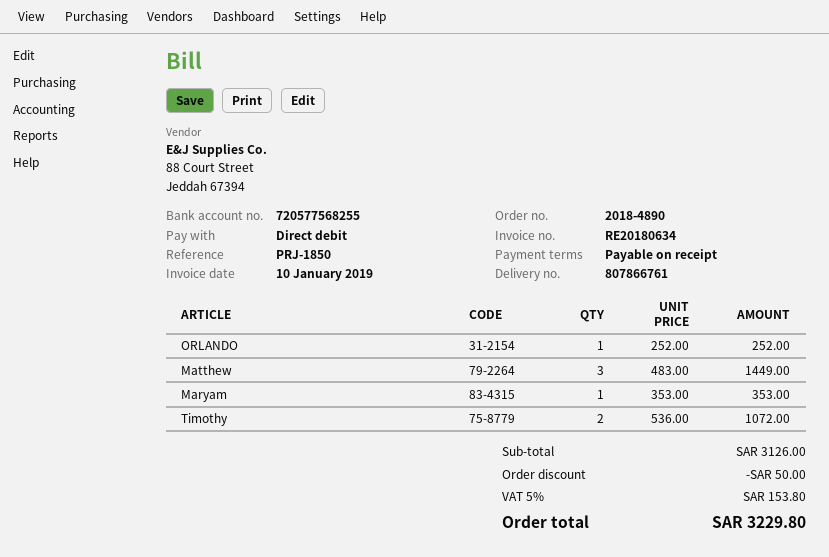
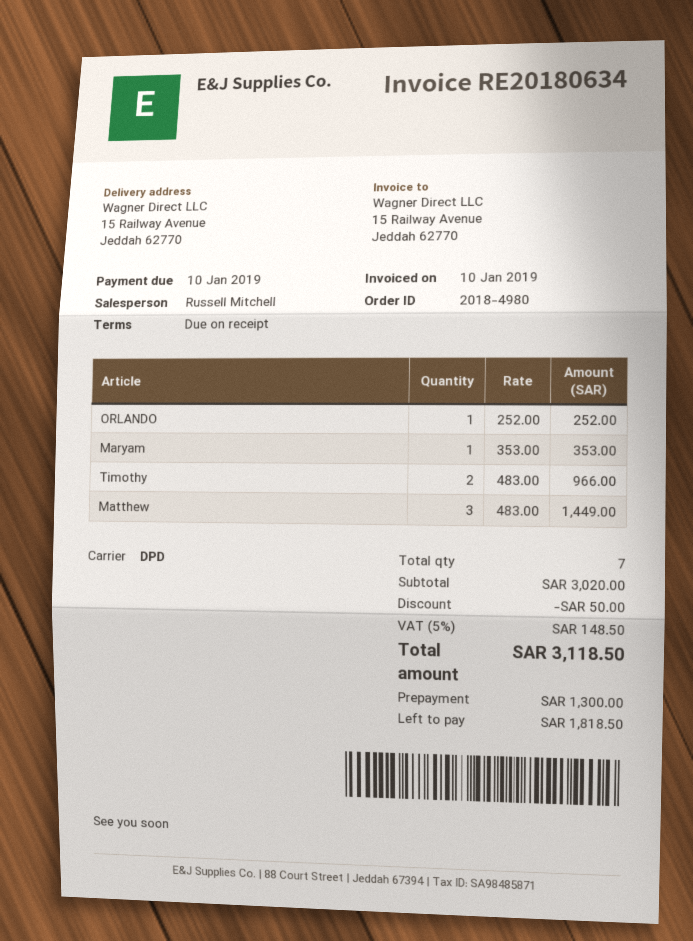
order number: 2018-4890 -> 2018-4980
Timothy: 2 x 536.00 = 1072.00 -> 2 x 483.00 = 966.00
subtotal: 3126.00 -> 3020.00
tax: 5% = 153.80 -> 5% = 148.50
total: 3229.80 -> 3118.50

